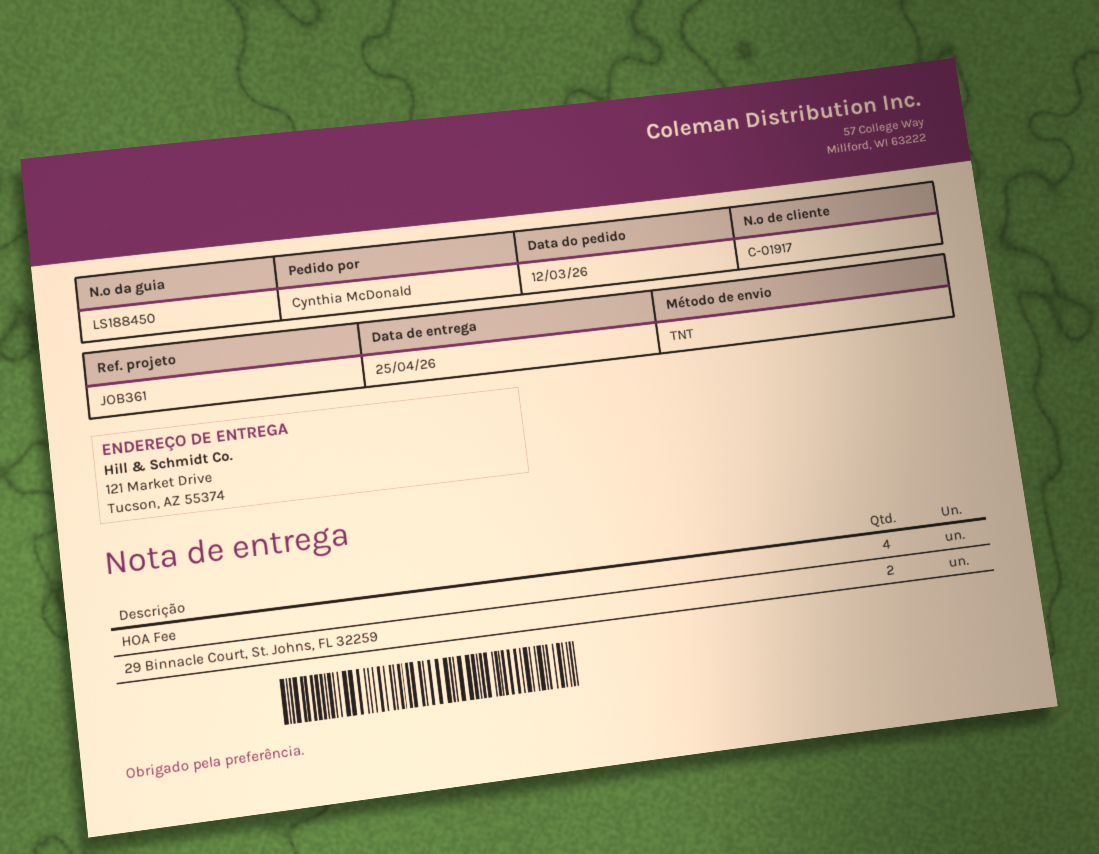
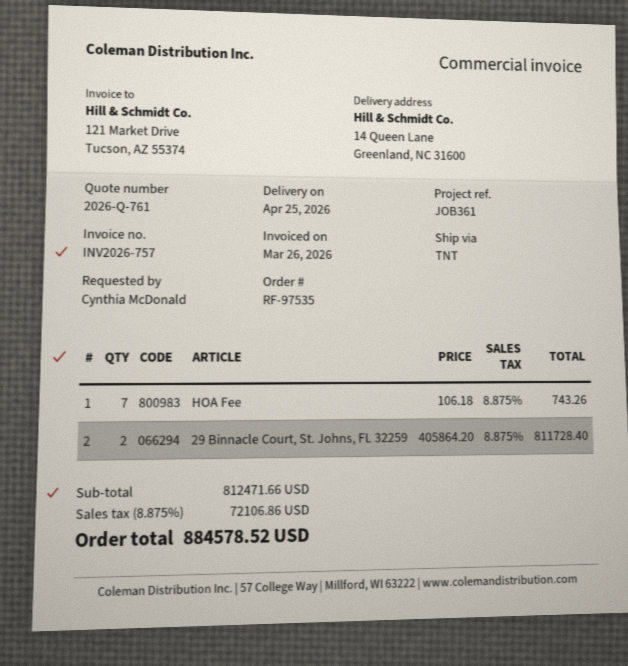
ship to: 121 Market Drive, Tucson, AZ 55374 -> 14 Queen Lane, Greenland, NC 31600
HOA Fee: 4 -> 7

